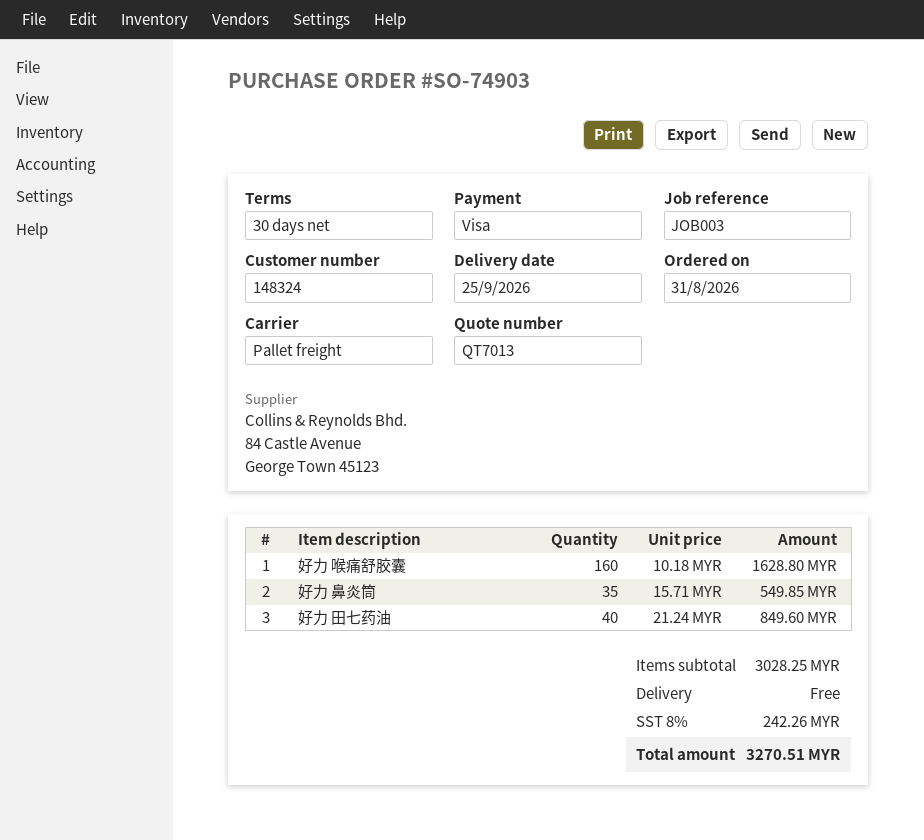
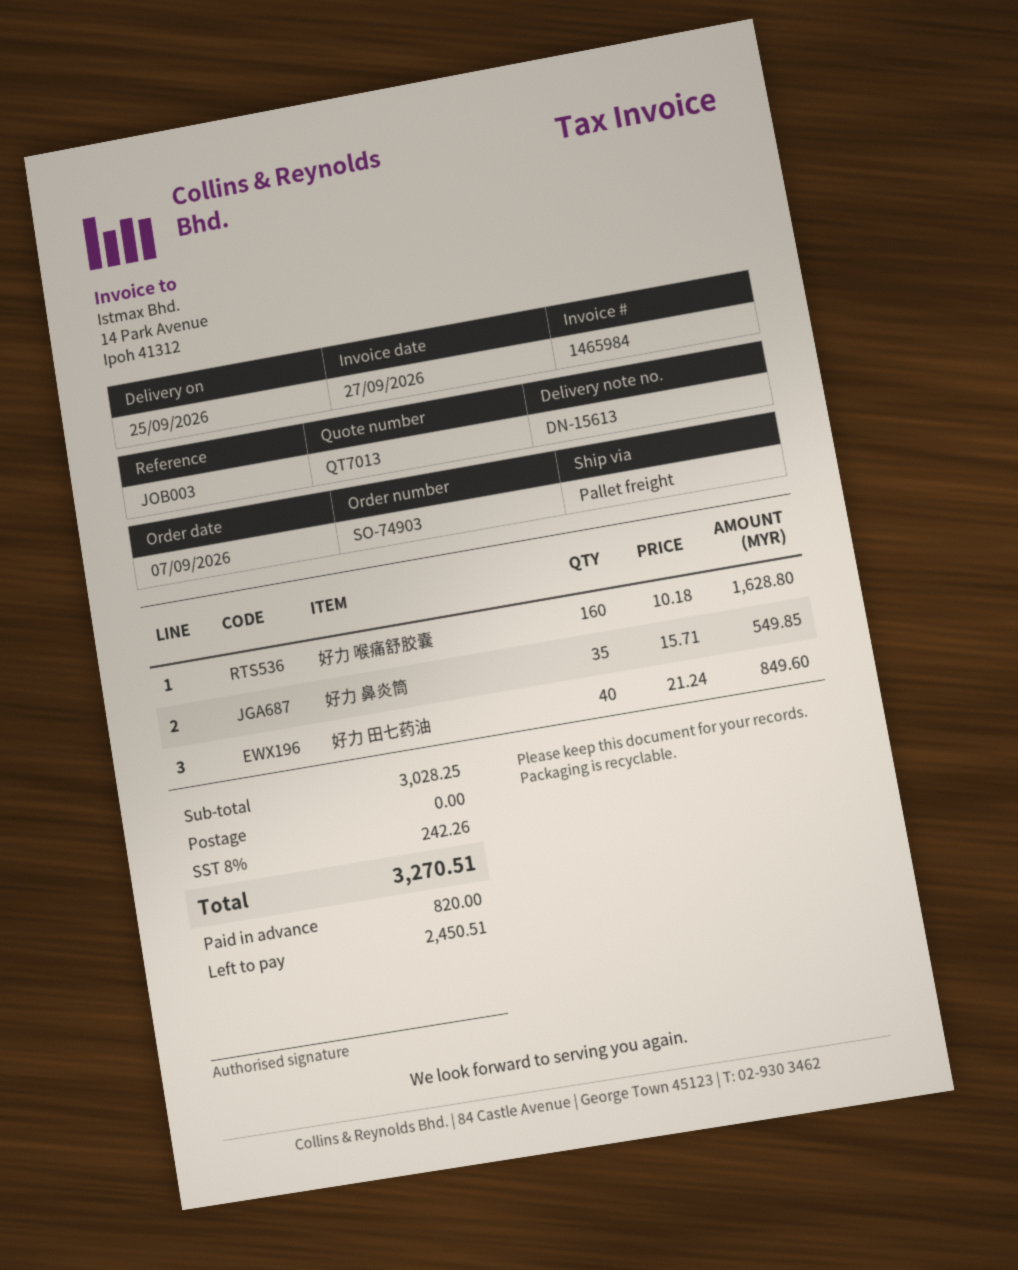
order date: 2026-08-31 -> 2026-09-07

